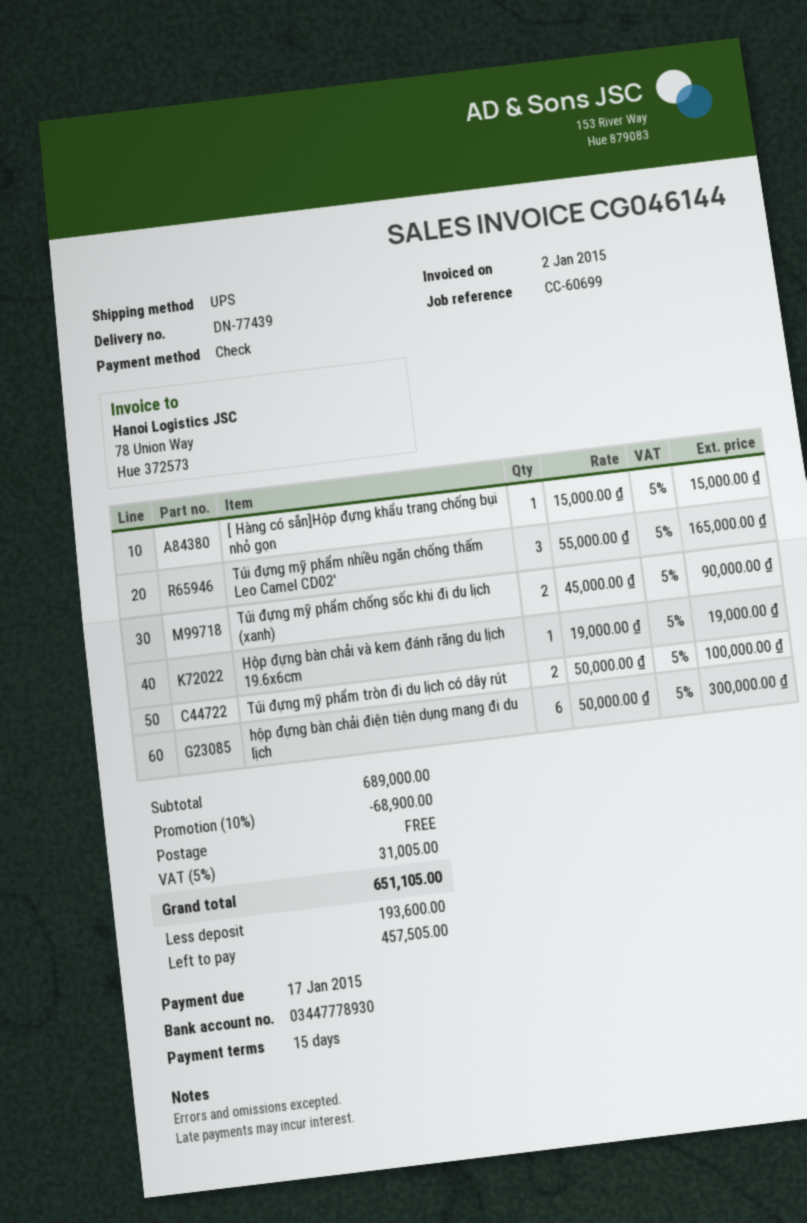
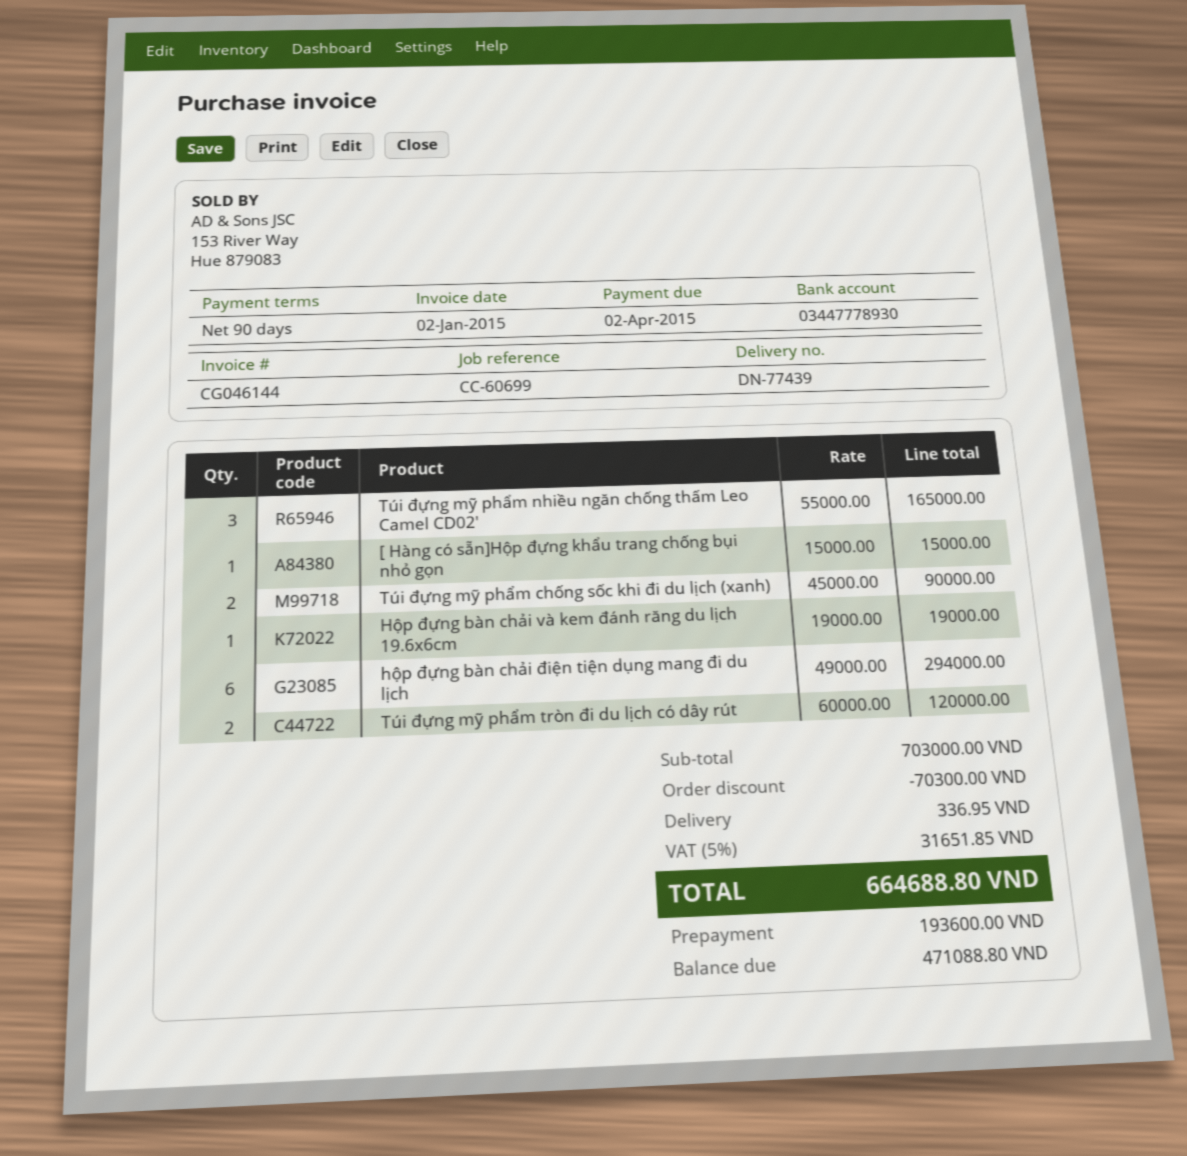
payment terms: 15 days -> 90 days
due date: 2015-01-17 -> 2015-04-02
Túi đựng mỹ phẩm tròn đi du lịch có dây rút: 2 x 50000.00 = 100000.00 -> 2 x 60000.00 = 120000.00
hộp đựng bàn chải điện tiện dụng mang đi du lịch: 6 x 50000.00 = 300000.00 -> 6 x 49000.00 = 294000.00
subtotal: 689000.00 -> 703000.00
discount: 68900.00 -> 70300.00
shipping: 0.00 -> 336.95
tax: 5% = 31005.00 -> 5% = 31651.85
total: 651105.00 -> 664688.80
balance: 457505.00 -> 471088.80

